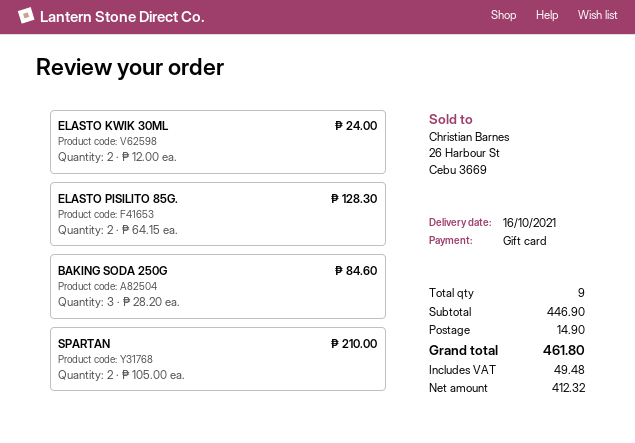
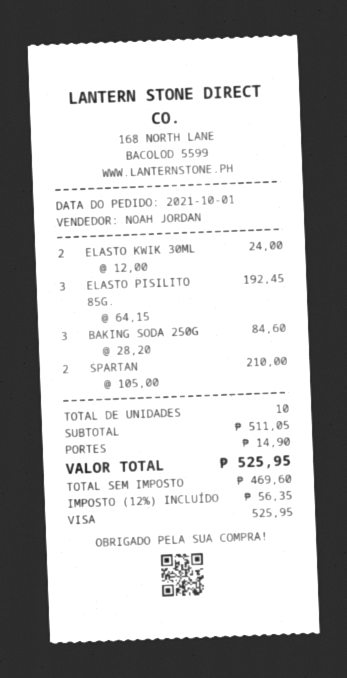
payment method: gift card -> Visa
ELASTO PISILITO 85G.: 2 x 64.15 = 128.30 -> 3 x 64.15 = 192.45
total quantity: 9 -> 10
subtotal: 446.90 -> 511.05
net: 412.32 -> 469.60
tax: 49.48 -> 56.35
total: 461.80 -> 525.95

